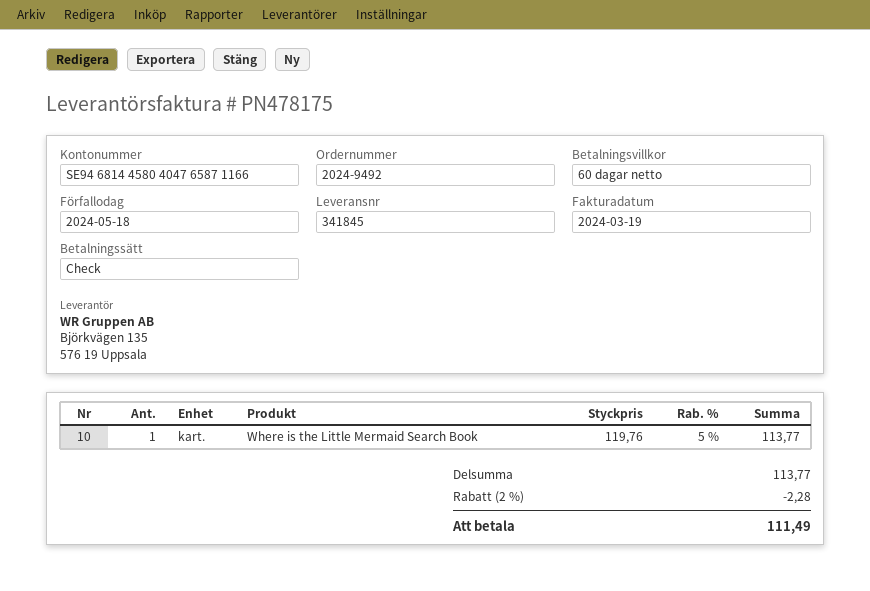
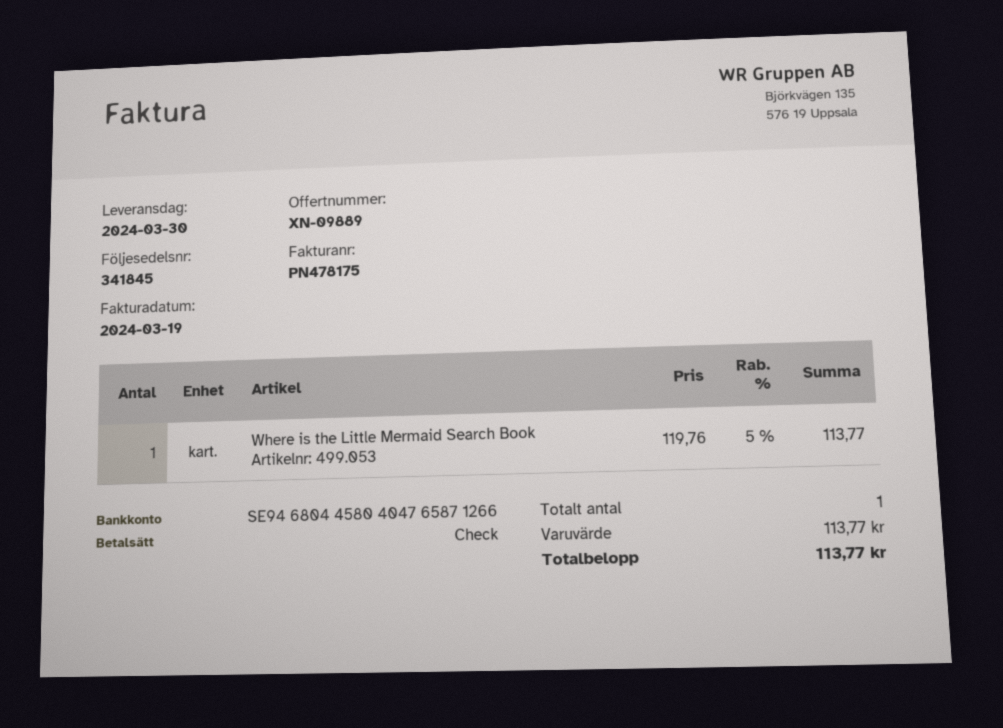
bank account: SE9468144580404765871166 -> SE9468044580404765871266
discount: 2% = 2.28 -> none
total: 111.49 -> 113.77

